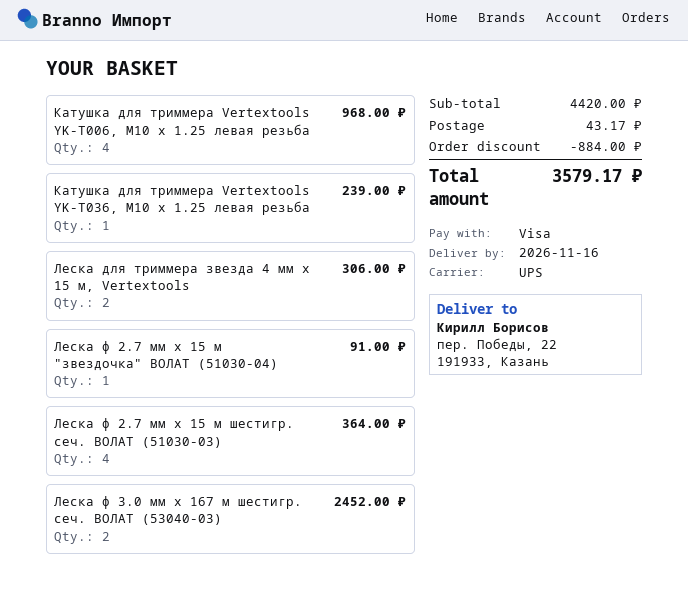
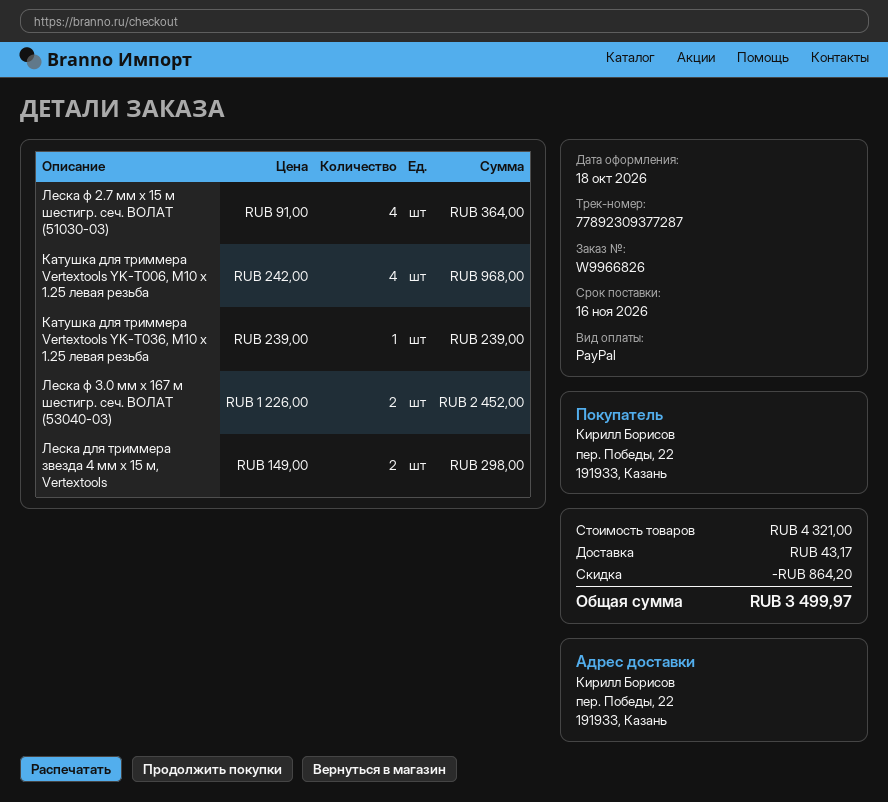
payment method: Visa -> PayPal
Леска для триммера звезда 4 мм х 15 м, Vertextools: 2 for 306.00 -> 2 for 298.00
Леска ф 2.7 мм х 15 м "звездочка" ВОЛАТ (51030-04): 1 for 91.00 -> none
subtotal: 4420.00 -> 4321.00
discount: 884.00 -> 864.20
total: 3579.17 -> 3499.97

